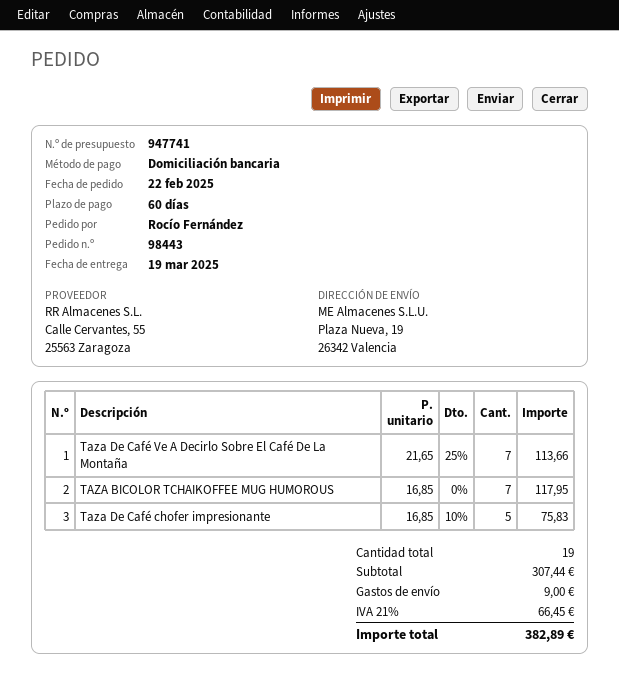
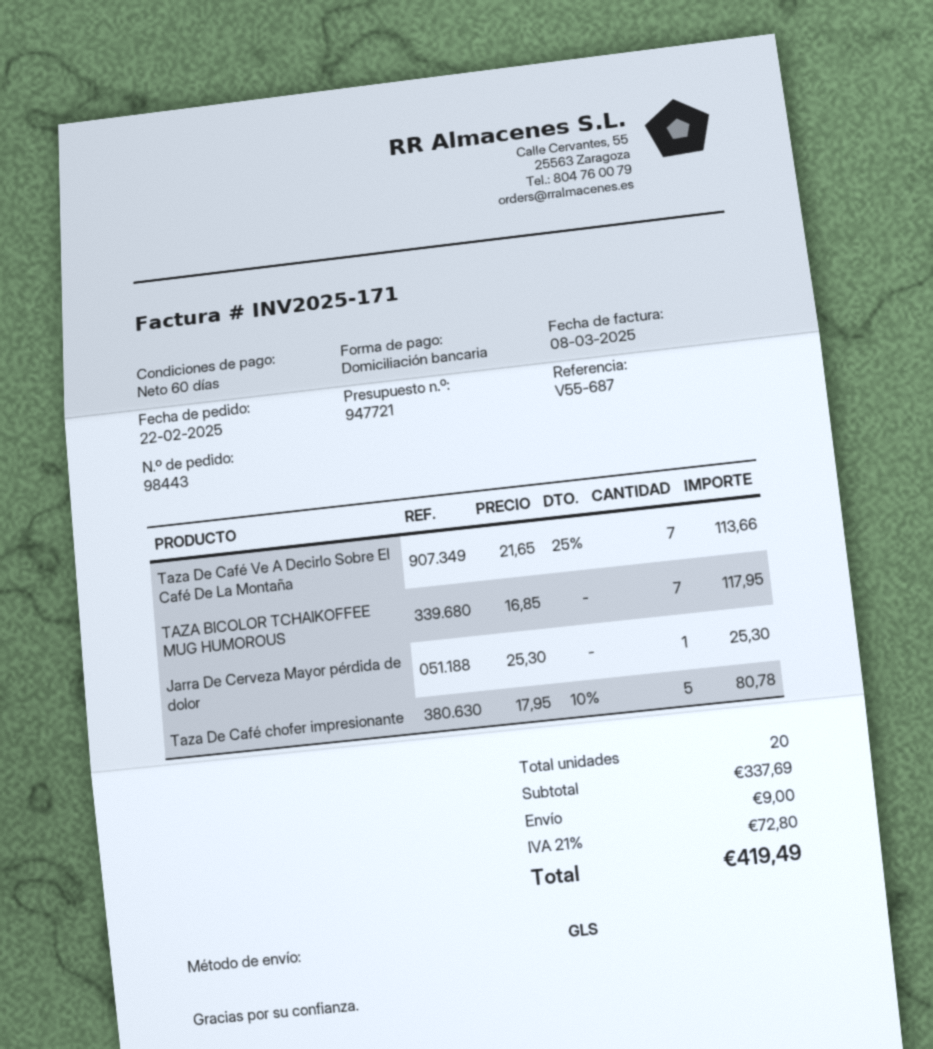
quote number: 947741 -> 947721
Taza De Café chofer impresionante: 5 x 16.85 - 10% = 75.83 -> 5 x 17.95 - 10% = 80.78
Jarra De Cerveza Mayor pérdida de dolor: none -> 1 x 25.30 = 25.30
total quantity: 19 -> 20
subtotal: 307.44 -> 337.69
tax: 21% = 66.45 -> 21% = 72.80
total: 382.89 -> 419.49

